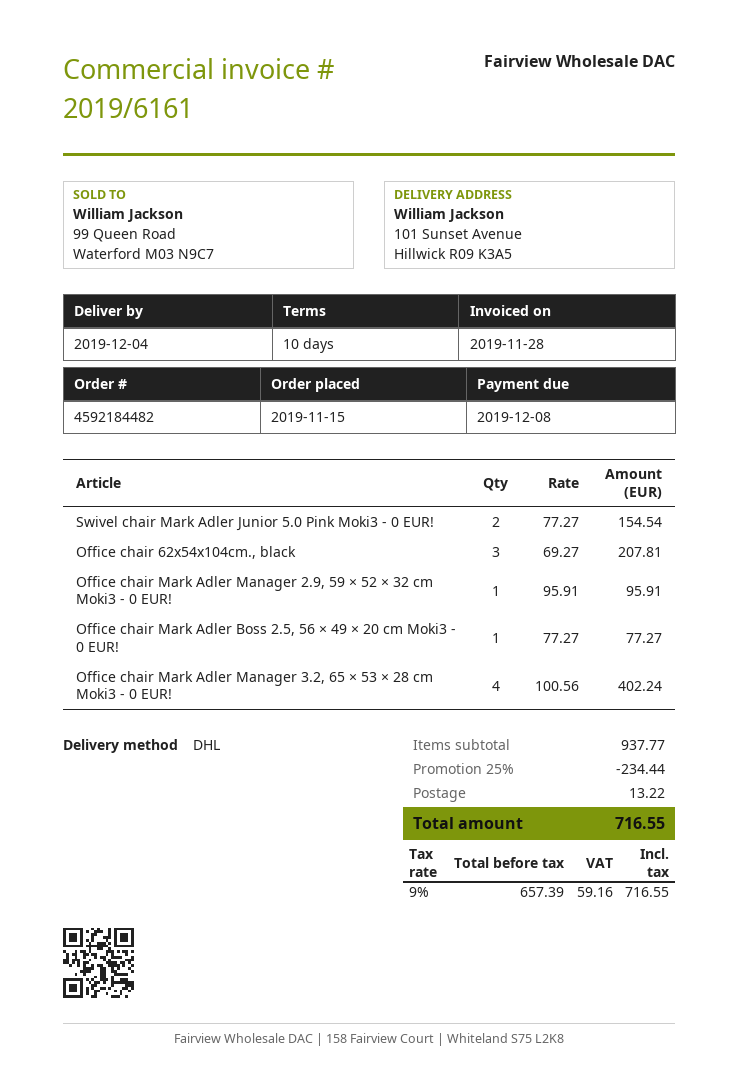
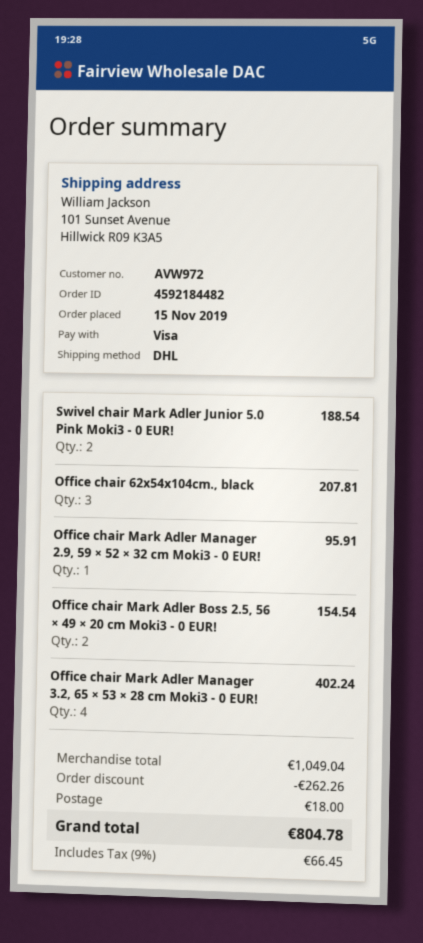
Swivel chair Mark Adler Junior 5.0 Pink Moki3 - 0 EUR!: 2 for 154.54 -> 2 for 188.54
Office chair Mark Adler Boss 2.5, 56 × 49 × 20 cm Moki3 - 0 EUR!: 1 for 77.27 -> 2 for 154.54
subtotal: 937.77 -> 1049.04
discount: 234.44 -> 262.26
shipping: 13.22 -> 18.00
tax: 9% = 59.16 -> 9% = 66.45
total: 716.55 -> 804.78

